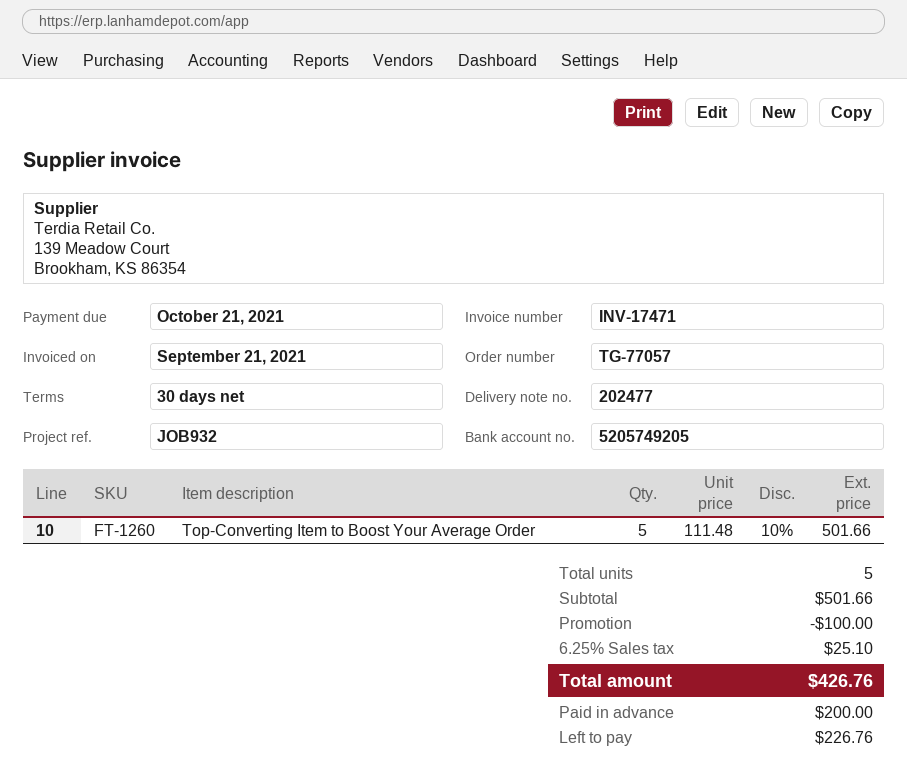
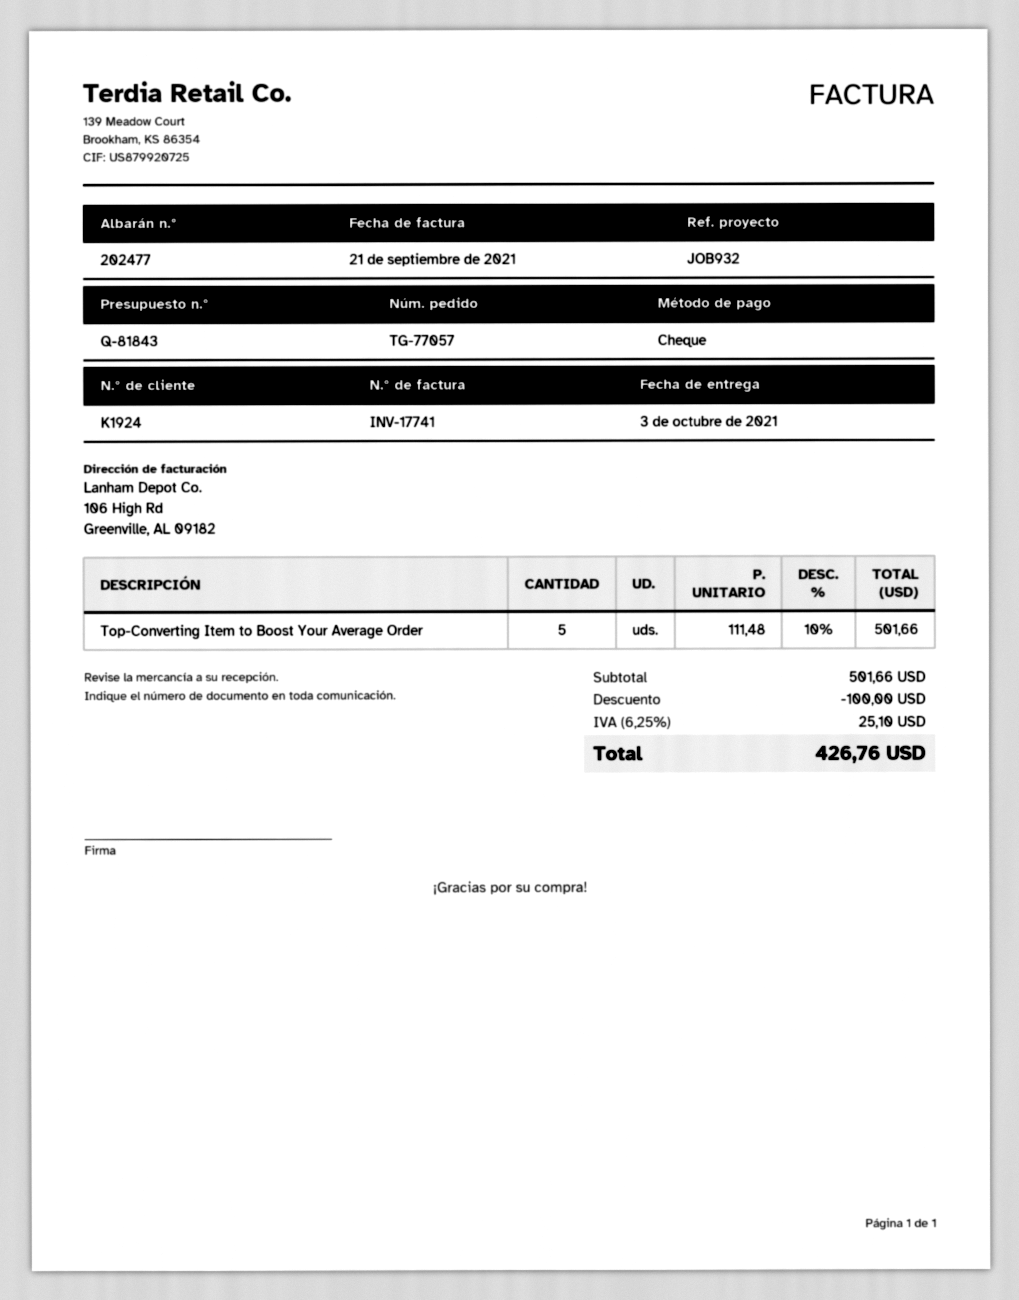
invoice number: INV-17471 -> INV-17741

